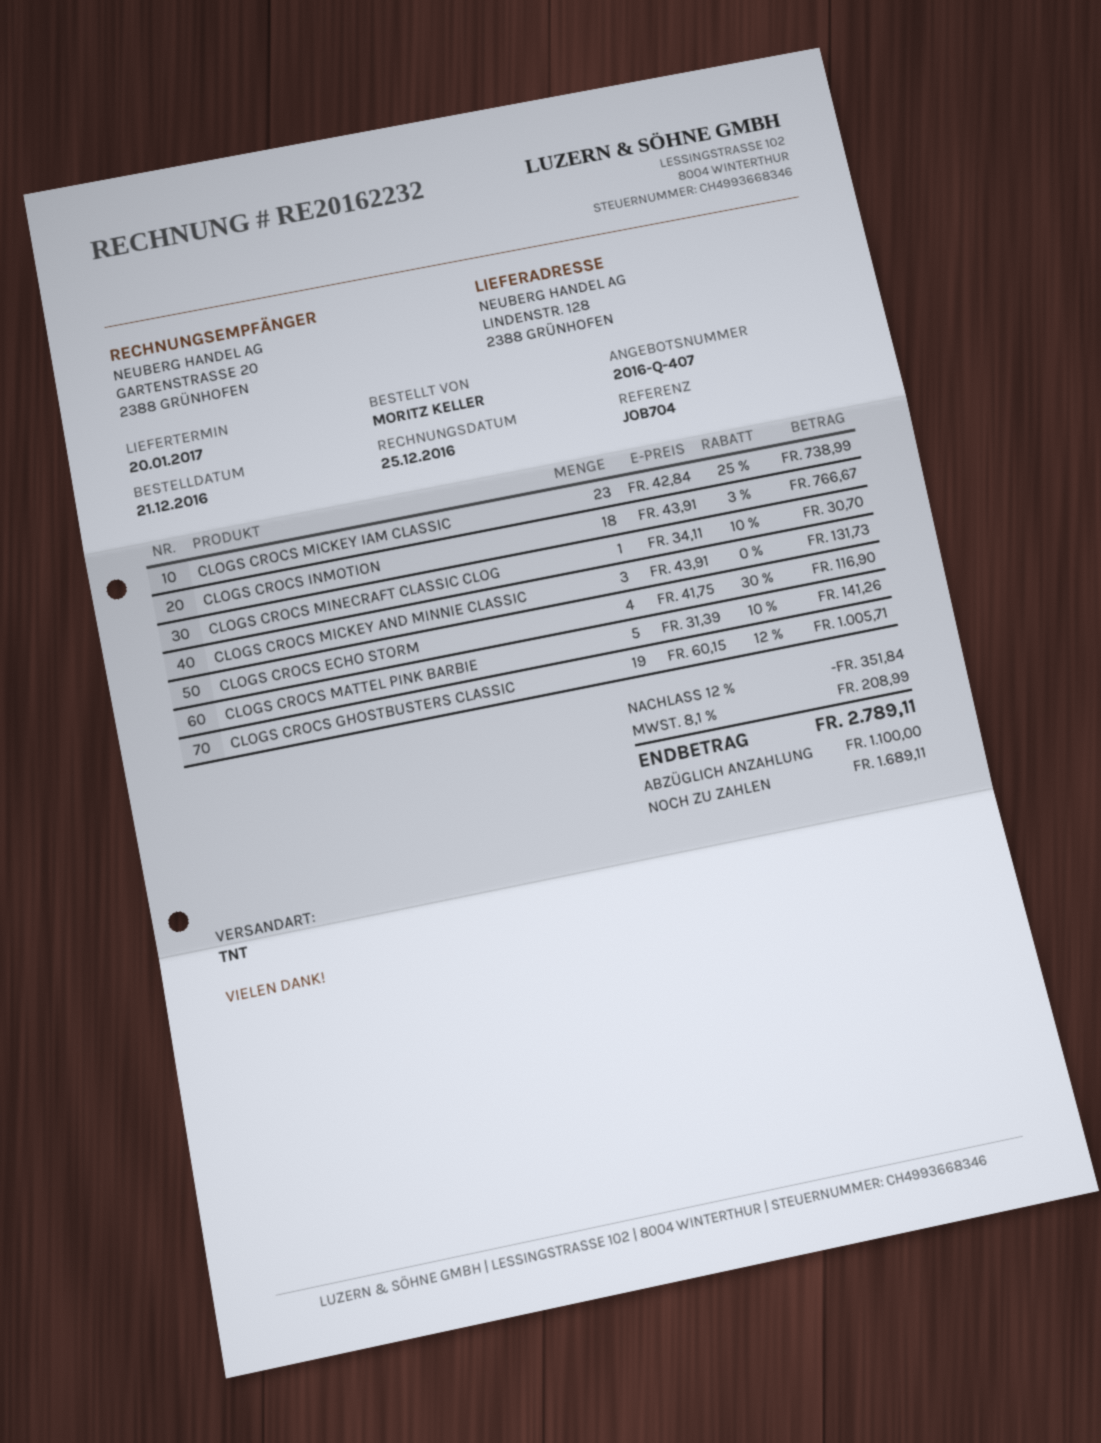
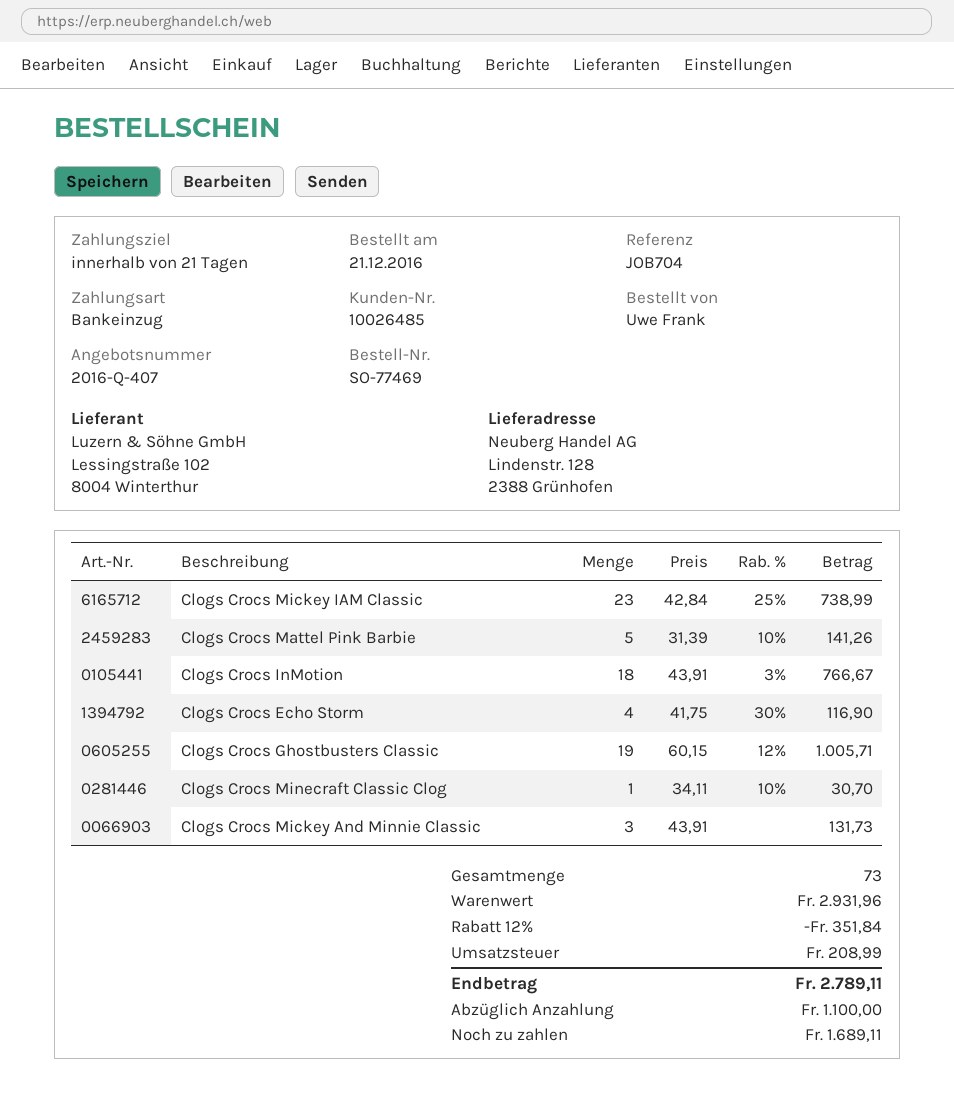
ordered by: MORITZ KELLER -> Uwe Frank

